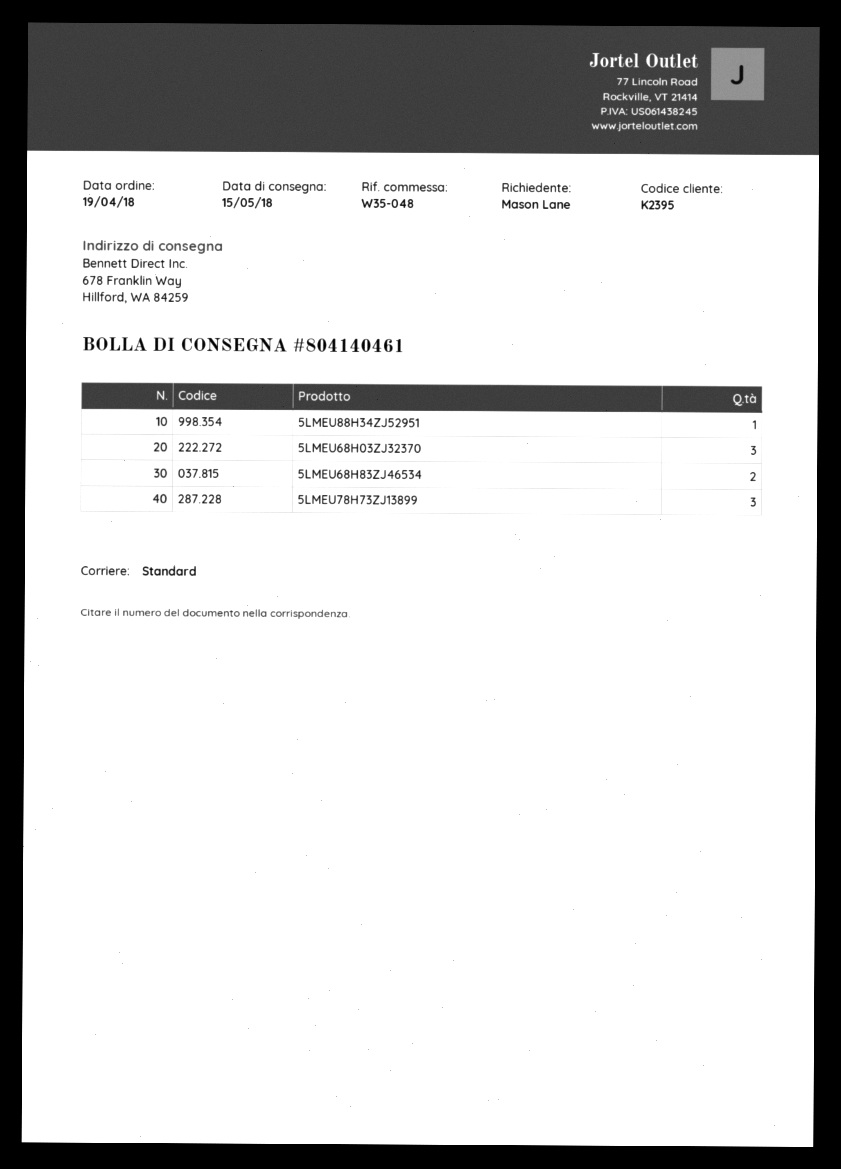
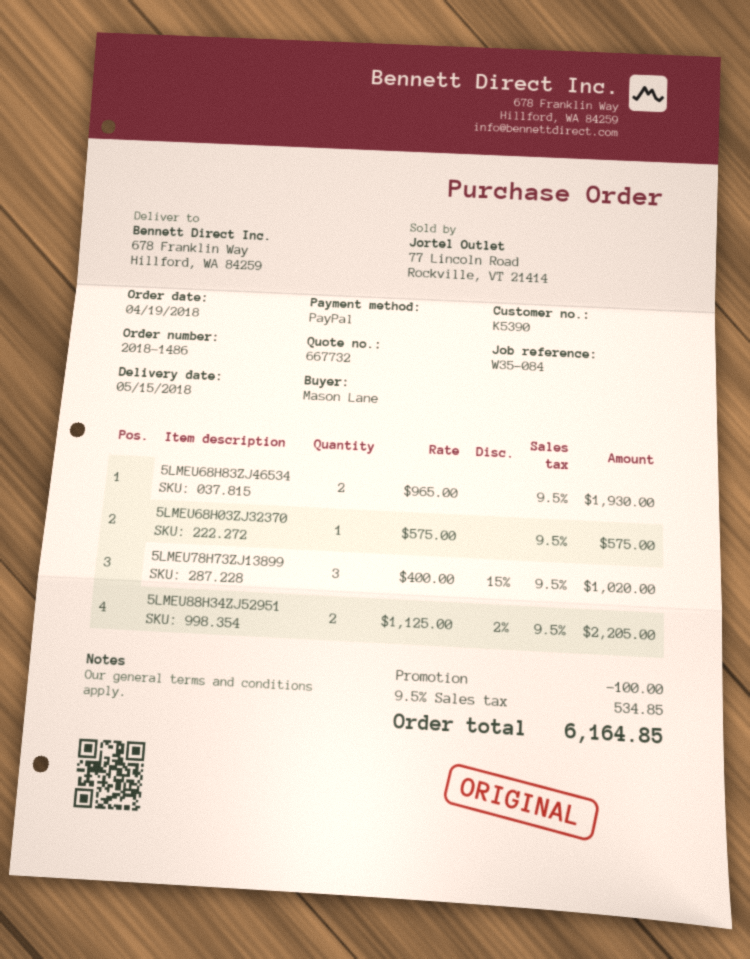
customer number: K2395 -> K5390
reference: W35-048 -> W35-084
5LMEU88H34ZJ52951: 1 -> 2
5LMEU68H03ZJ32370: 3 -> 1

